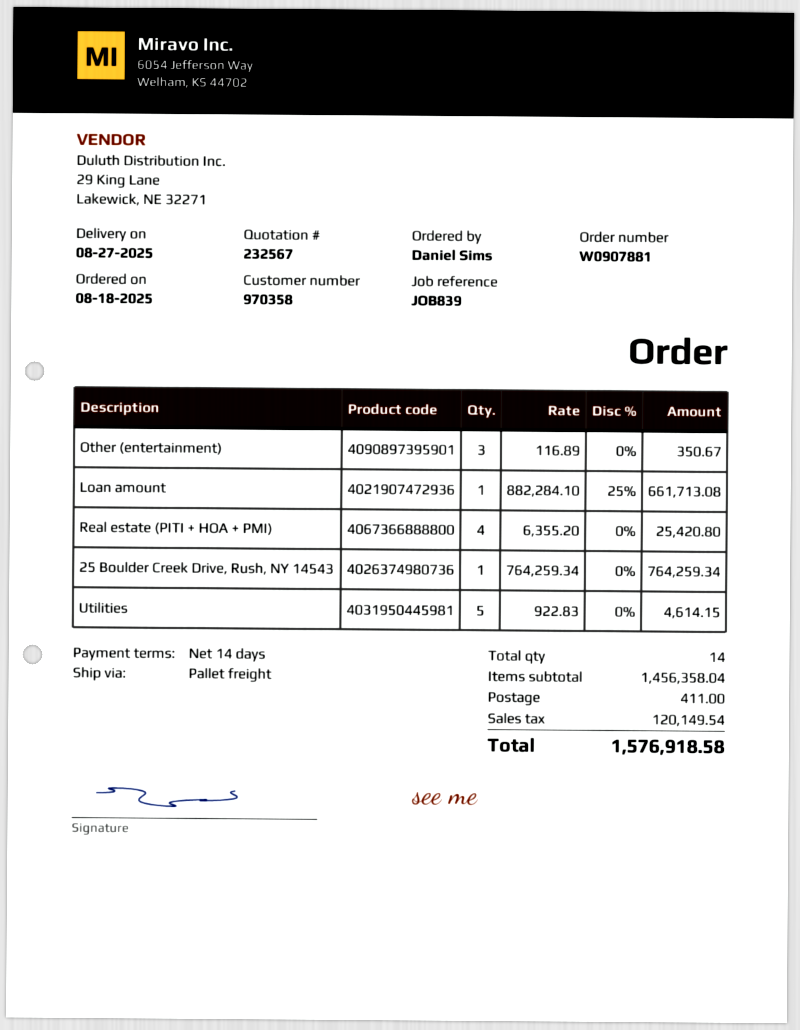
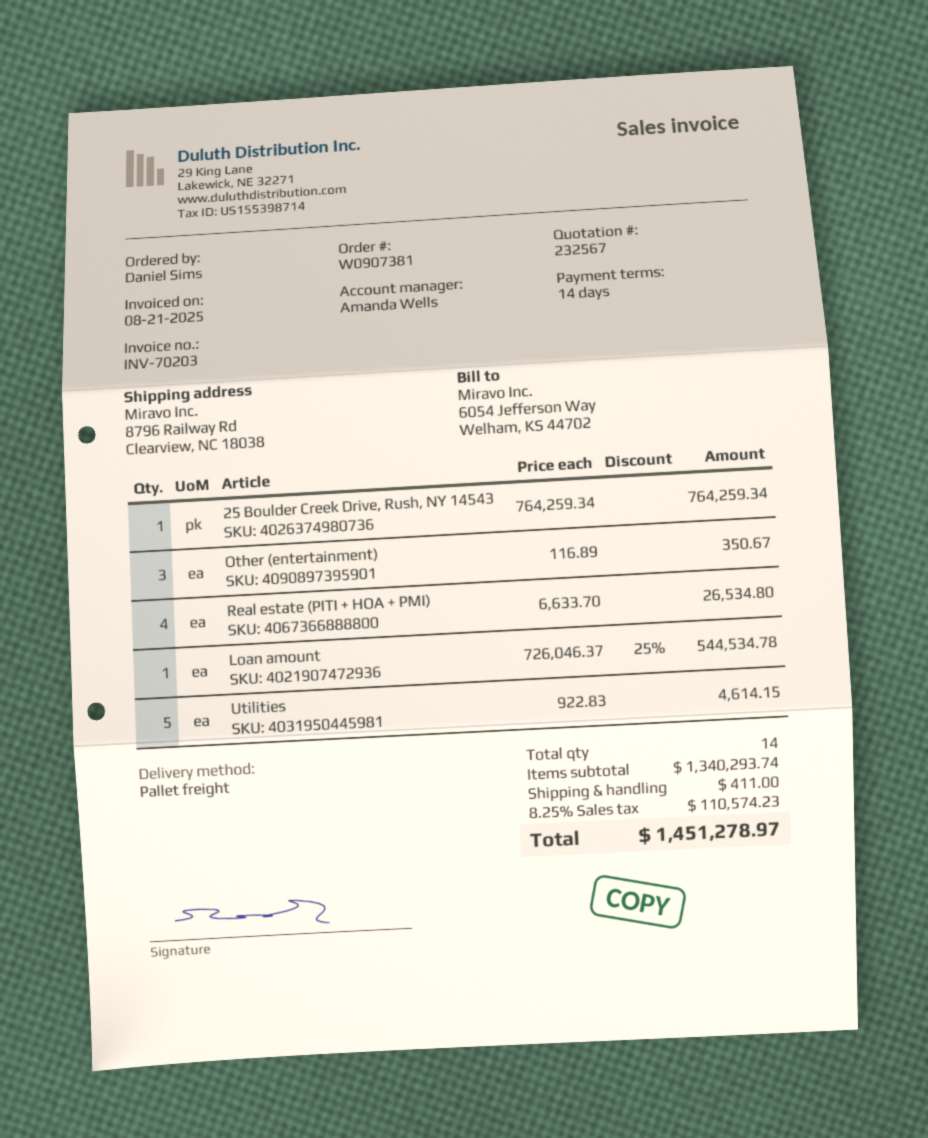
order number: W0907881 -> W0907381
Loan amount: 1 x 882284.10 - 25% = 661713.08 -> 1 x 726046.37 - 25% = 544534.78
Real estate (PITI + HOA + PMI): 4 x 6355.20 = 25420.80 -> 4 x 6633.70 = 26534.80
subtotal: 1456358.04 -> 1340293.74
tax: 120149.54 -> 110574.23
total: 1576918.58 -> 1451278.97

